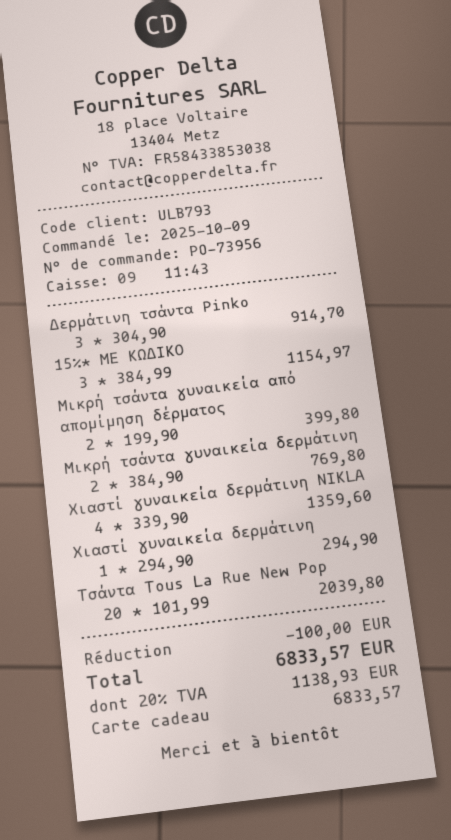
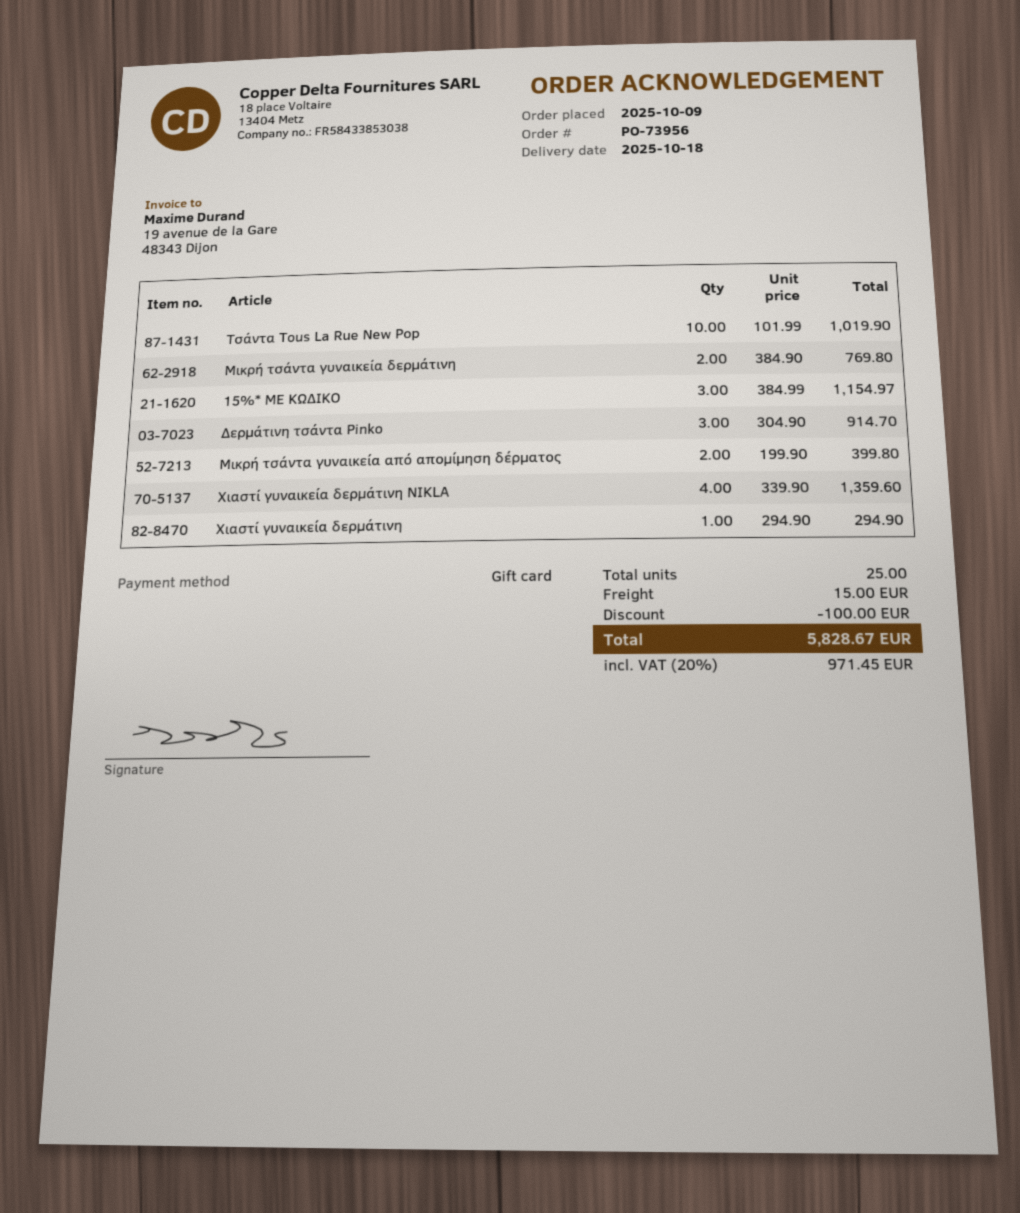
Τσάντα Tous La Rue New Pop: 20 x 101.99 = 2039.80 -> 10 x 101.99 = 1019.90
shipping: none -> 15.00
tax: 20% = 1138.93 -> 20% = 971.45
total: 6833.57 -> 5828.67

